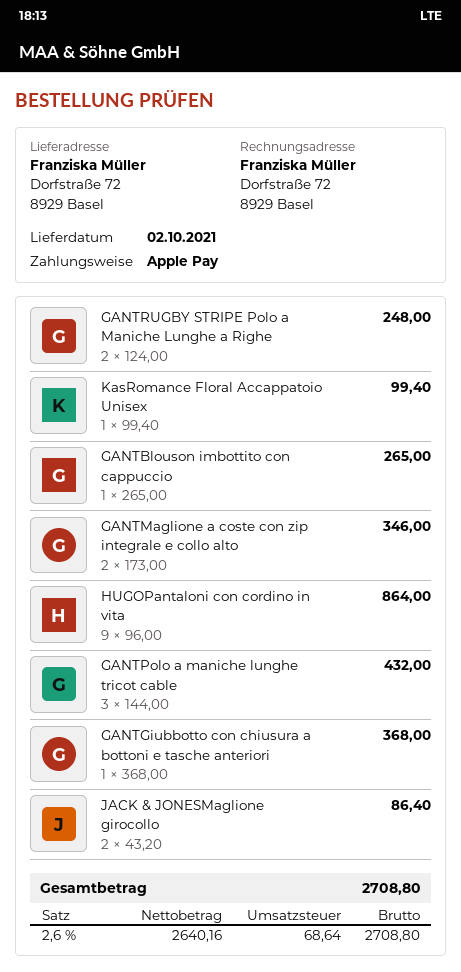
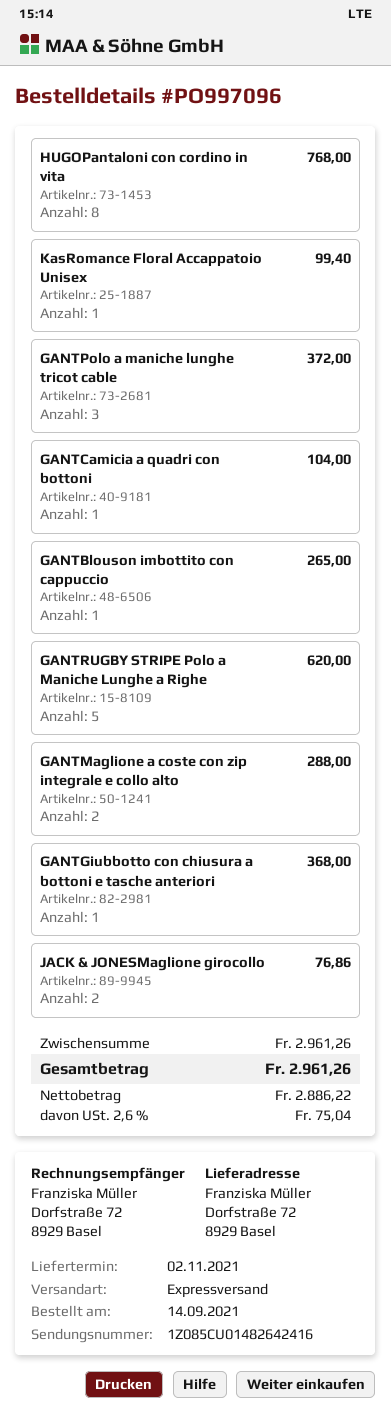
delivery date: 2021-10-02 -> 2021-11-02
GANTRUGBY STRIPE Polo a Maniche Lunghe a Righe: 2 for 248.00 -> 5 for 620.00
GANTMaglione a coste con zip integrale e collo alto: 2 for 346.00 -> 2 for 288.00
HUGOPantaloni con cordino in vita: 9 for 864.00 -> 8 for 768.00
GANTPolo a maniche lunghe tricot cable: 3 for 432.00 -> 3 for 372.00
JACK & JONESMaglione girocollo: 2 for 86.40 -> 2 for 76.86
GANTCamicia a quadri con bottoni: none -> 1 for 104.00
net: 2640.16 -> 2886.22
tax: 2.6% = 68.64 -> 2.6% = 75.04
total: 2708.80 -> 2961.26

